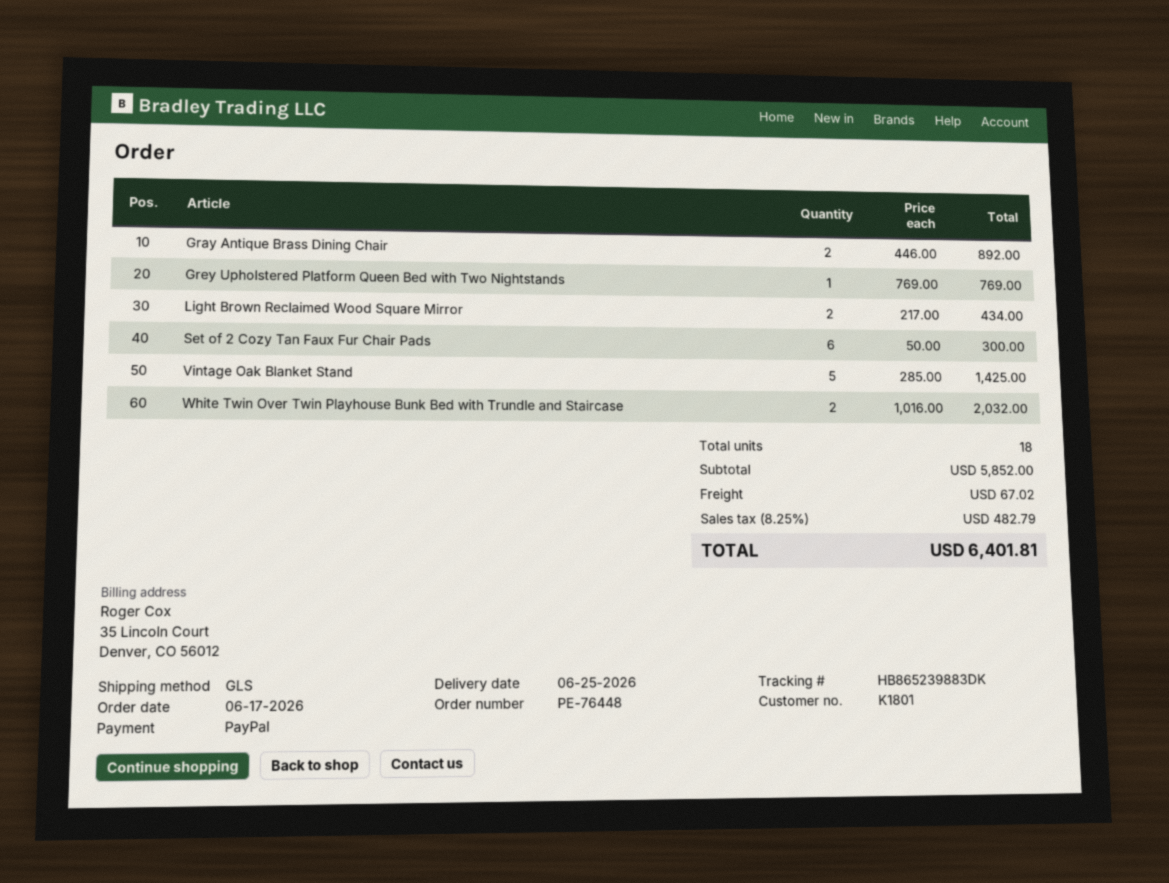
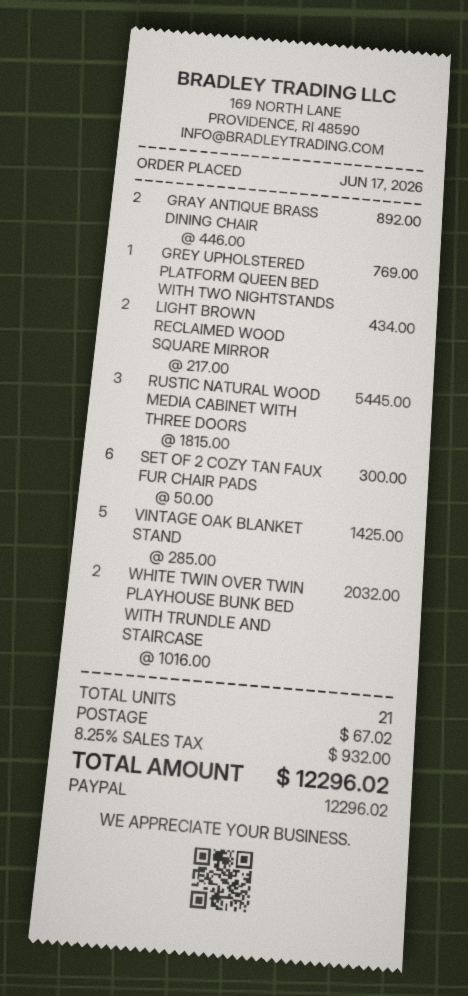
RUSTIC NATURAL WOOD MEDIA CABINET WITH THREE DOORS: none -> 3 x 1815.00 = 5445.00
total quantity: 18 -> 21
tax: 8.25% = 482.79 -> 8.25% = 932.00
total: 6401.81 -> 12296.02

